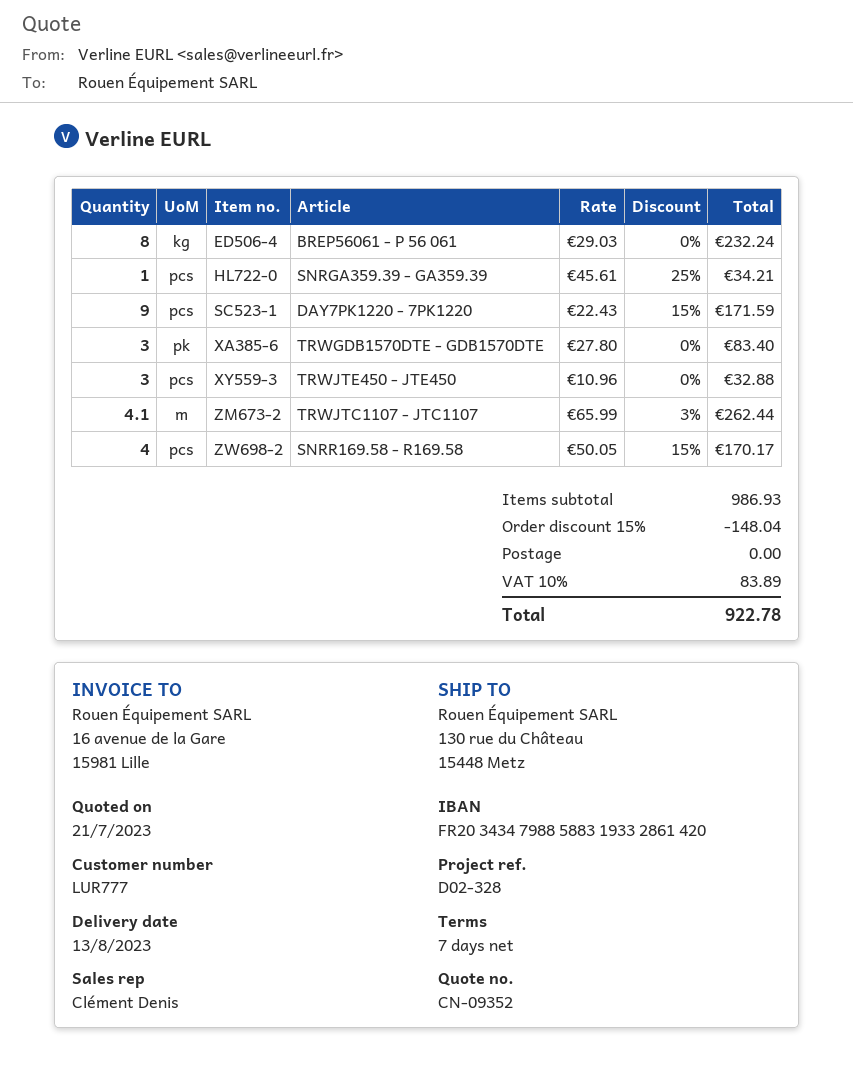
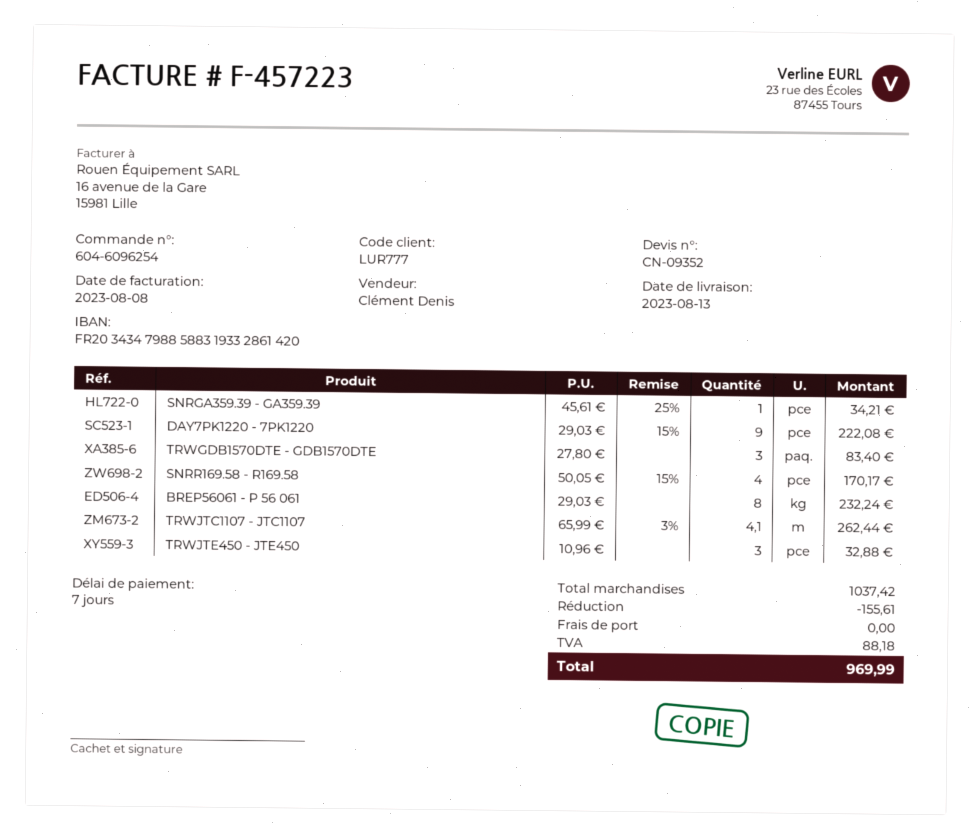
DAY7PK1220 - 7PK1220: 9 x 22.43 - 15% = 171.59 -> 9 x 29.03 - 15% = 222.08
subtotal: 986.93 -> 1037.42
discount: 148.04 -> 155.61
tax: 83.89 -> 88.18
total: 922.78 -> 969.99

